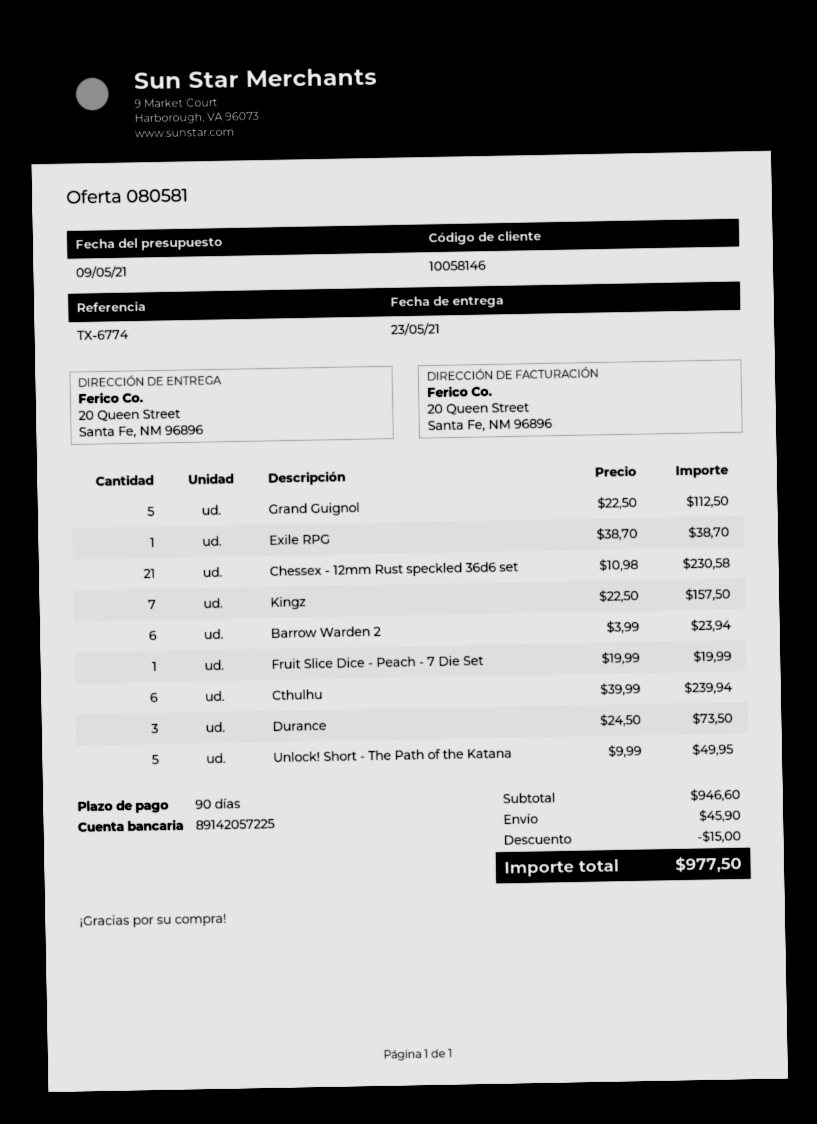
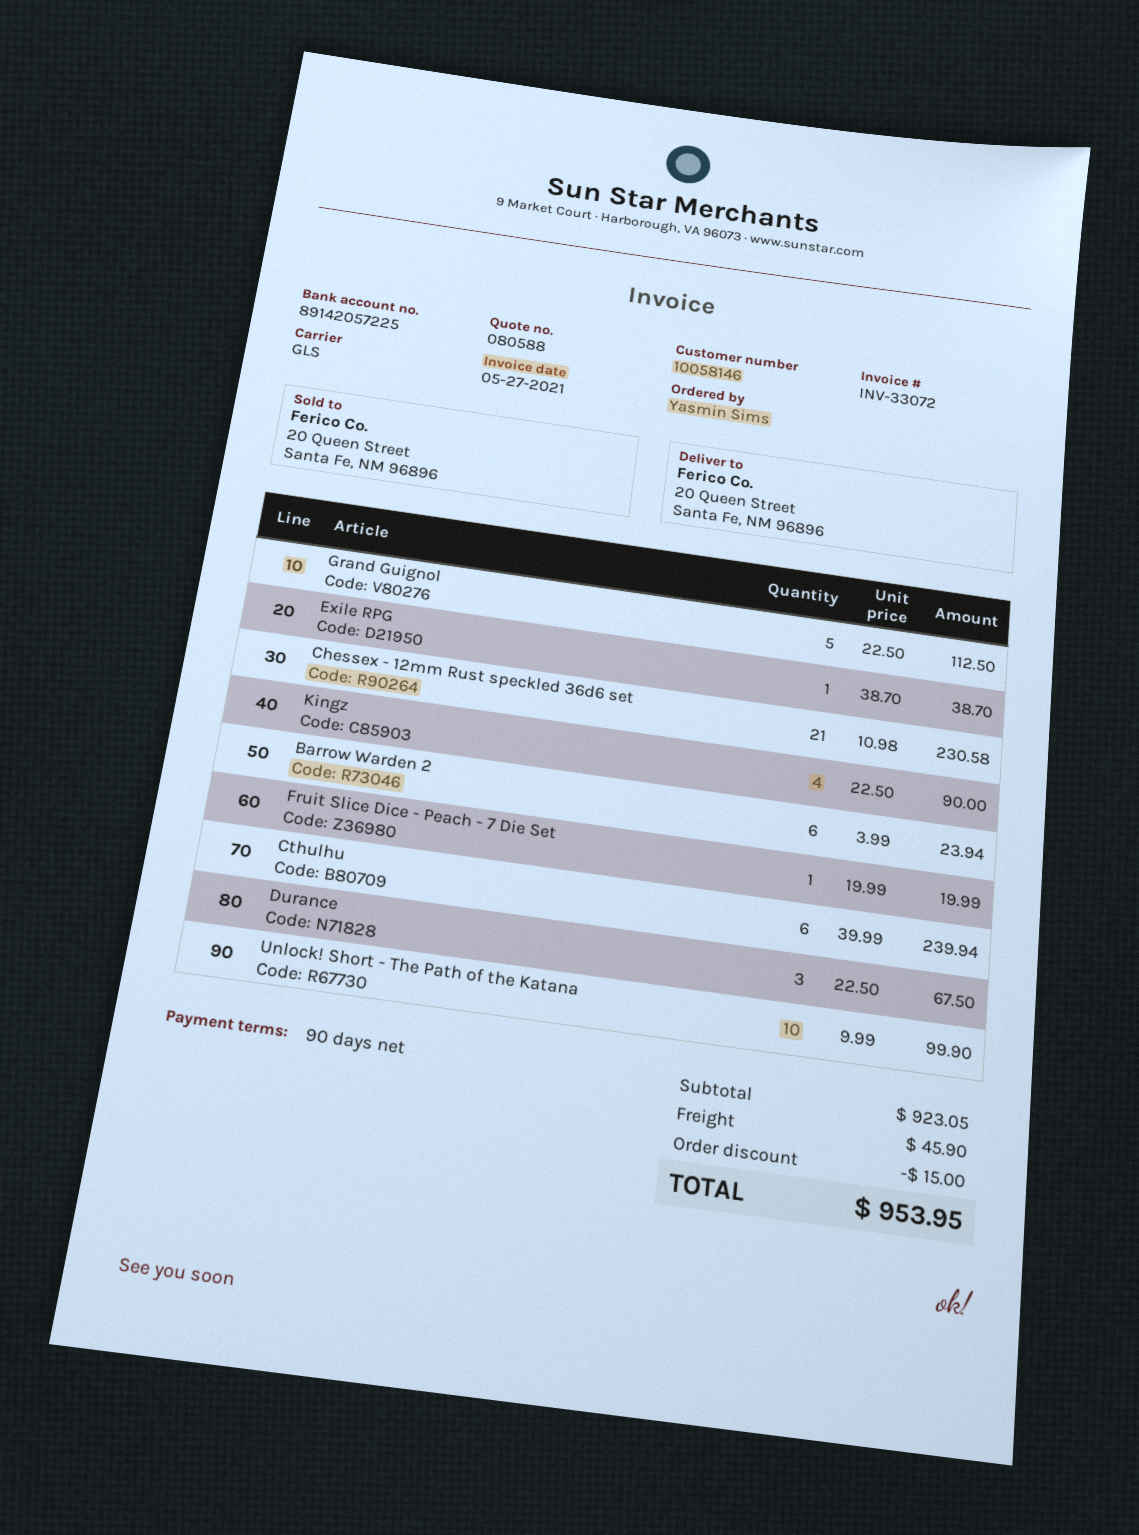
quote number: 080581 -> 080588
Kingz: 7 x 22.50 = 157.50 -> 4 x 22.50 = 90.00
Durance: 3 x 24.50 = 73.50 -> 3 x 22.50 = 67.50
Unlock! Short - The Path of the Katana: 5 x 9.99 = 49.95 -> 10 x 9.99 = 99.90
subtotal: 946.60 -> 923.05
total: 977.50 -> 953.95

